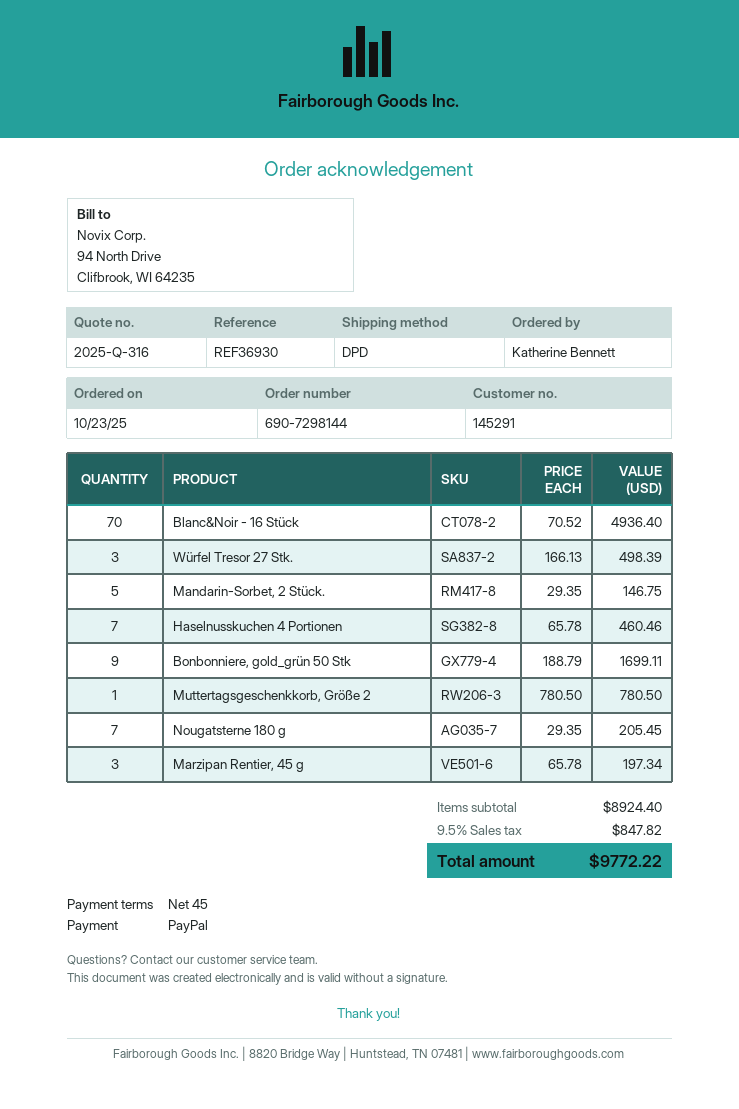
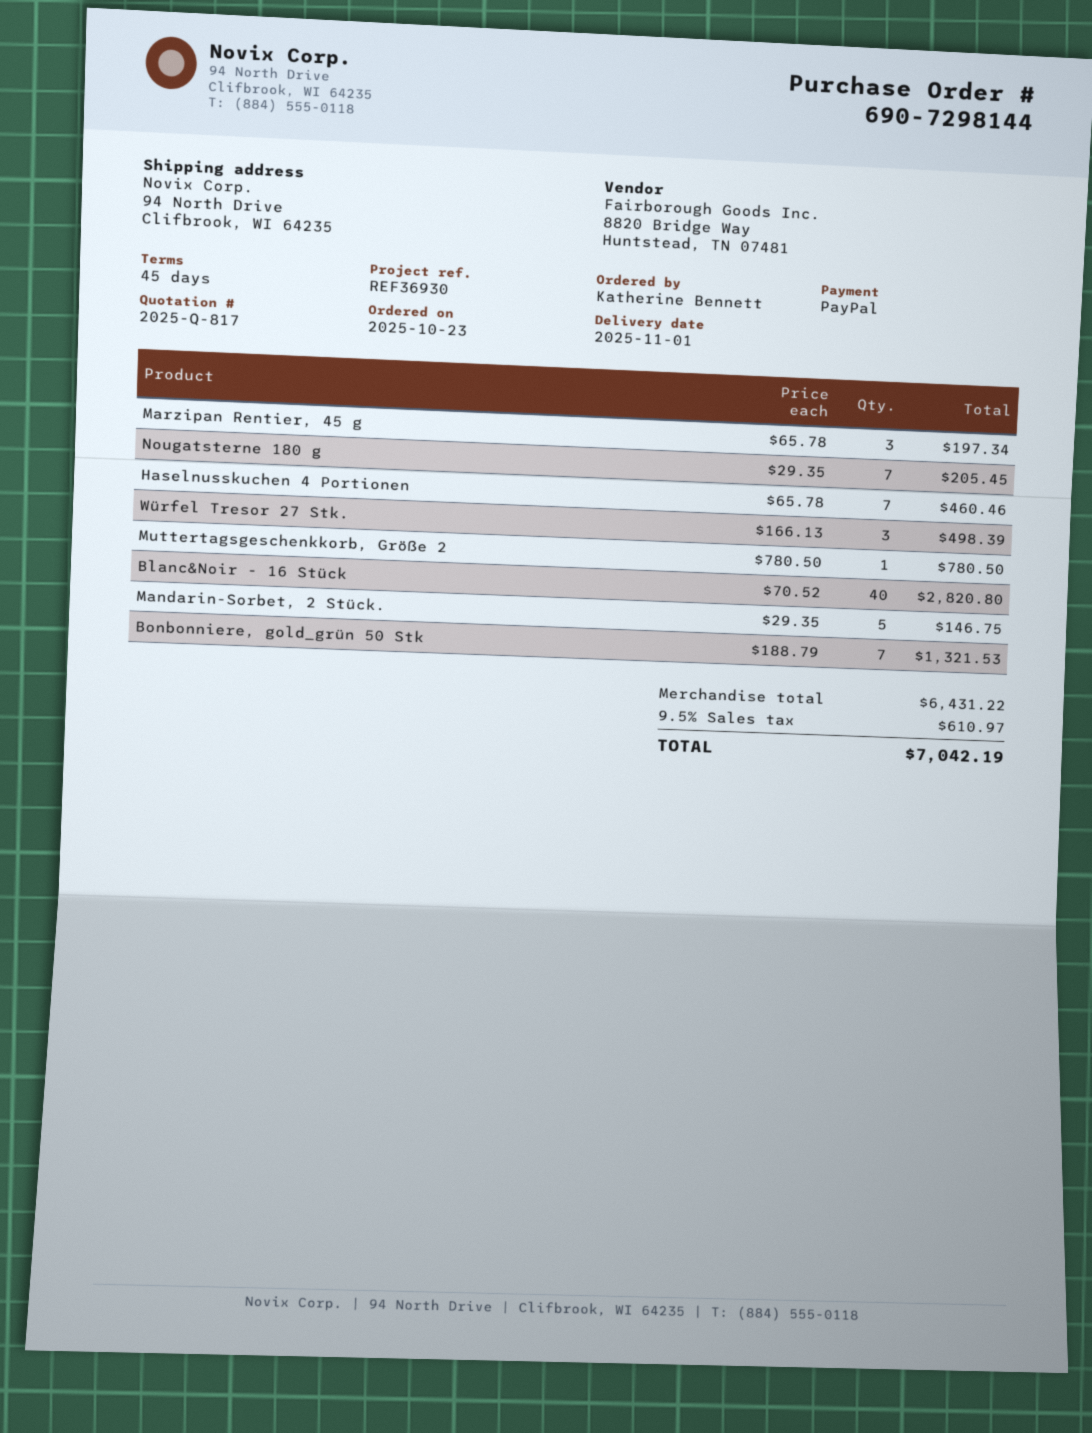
quote number: 2025-Q-316 -> 2025-Q-817
Blanc&Noir - 16 Stück: 70 x 70.52 = 4936.40 -> 40 x 70.52 = 2820.80
Bonbonniere, gold_grün 50 Stk: 9 x 188.79 = 1699.11 -> 7 x 188.79 = 1321.53
subtotal: 8924.40 -> 6431.22
tax: 9.5% = 847.82 -> 9.5% = 610.97
total: 9772.22 -> 7042.19

